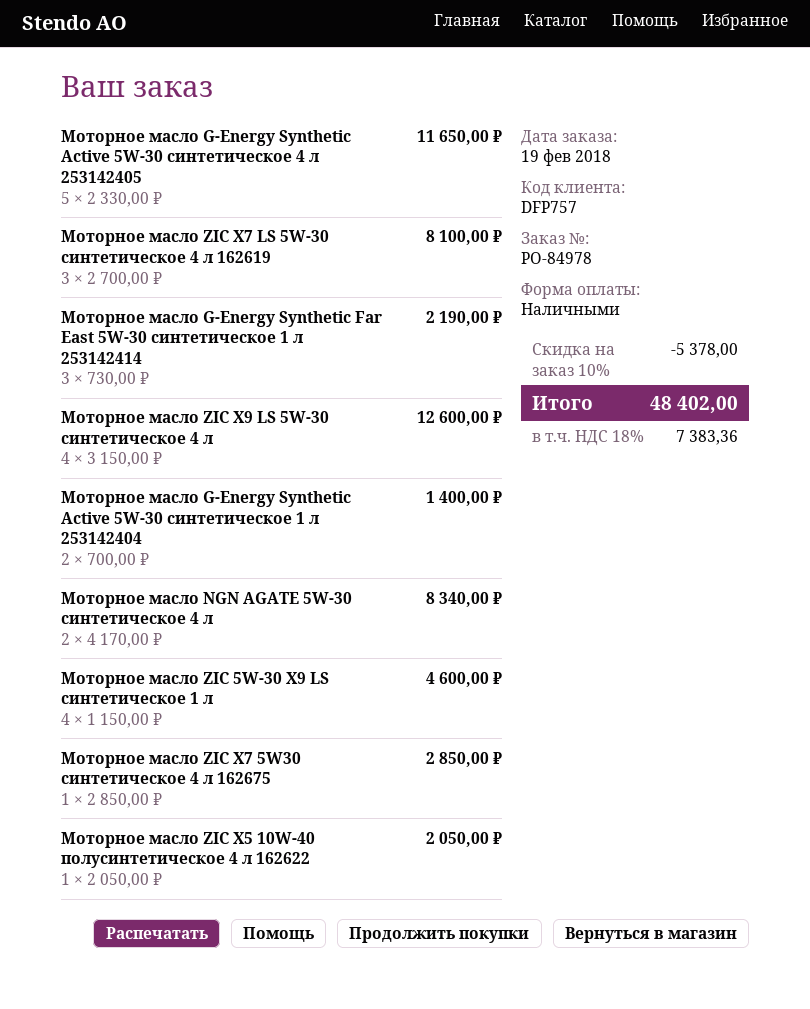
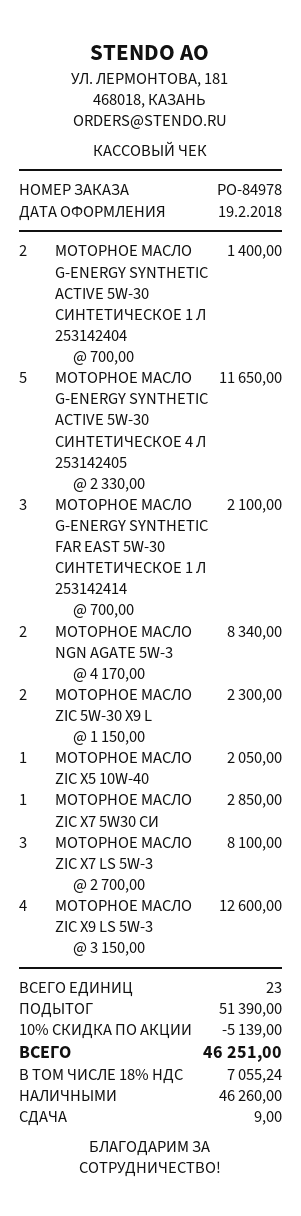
Моторное масло G-Energy Synthetic Far East 5W-30 синтетическое 1 л 253142414: 3 x 730.00 = 2190.00 -> 3 x 700.00 = 2100.00
Моторное масло ZIC 5W-30 X9 LS синтетическое 1 л: 4 x 1150.00 = 4600.00 -> 2 x 1150.00 = 2300.00
discount: 10% = 5378.00 -> 10% = 5139.00
tax: 18% = 7383.36 -> 18% = 7055.24
total: 48402.00 -> 46251.00

